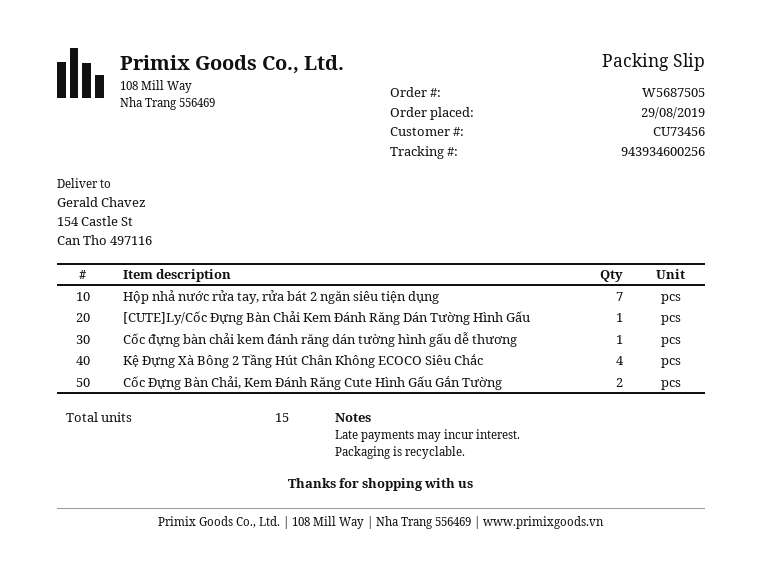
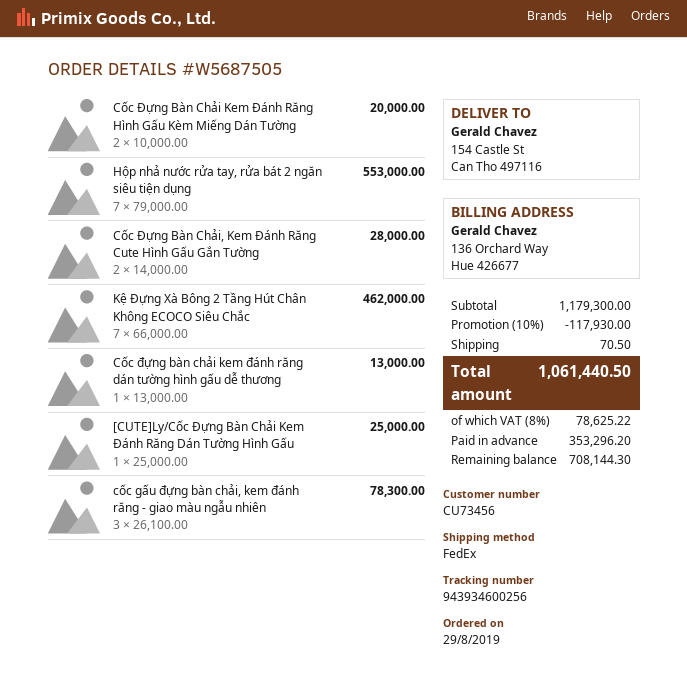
Kệ Đựng Xà Bông 2 Tầng Hút Chân Không ECOCO Siêu Chắc: 4 -> 7
Cốc Đựng Bàn Chải Kem Đánh Răng Hình Gấu Kèm Miếng Dán Tường: none -> 2
cốc gấu đựng bàn chải, kem đánh răng - giao màu ngẫu nhiên: none -> 3

